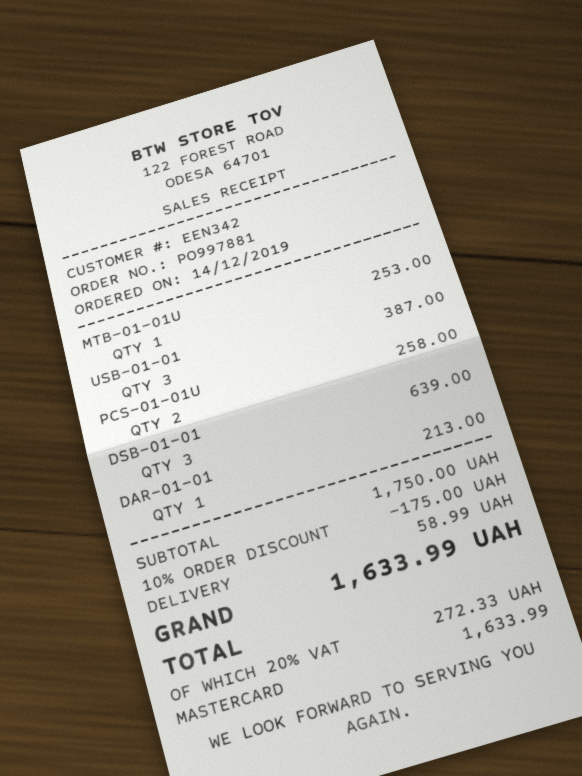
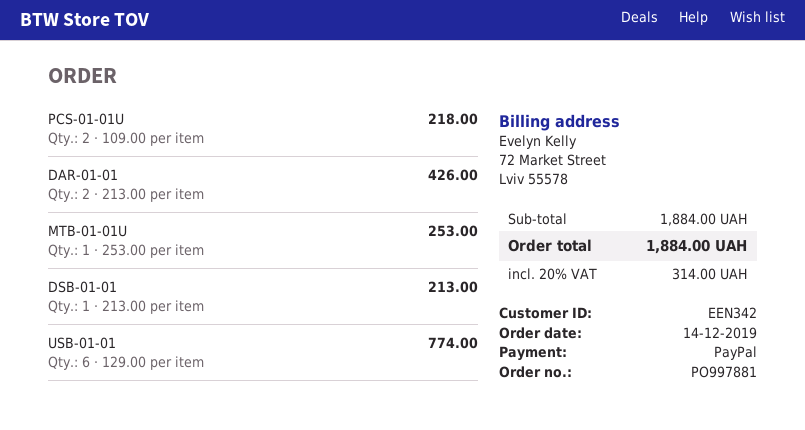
payment method: Mastercard -> PayPal
USB-01-01: 3 for 387.00 -> 6 for 774.00
PCS-01-01U: 2 for 258.00 -> 2 for 218.00
DSB-01-01: 3 for 639.00 -> 1 for 213.00
DAR-01-01: 1 for 213.00 -> 2 for 426.00
subtotal: 1750.00 -> 1884.00
discount: 10% = 175.00 -> none
shipping: 58.99 -> none
tax: 20% = 272.33 -> 20% = 314.00
total: 1633.99 -> 1884.00

